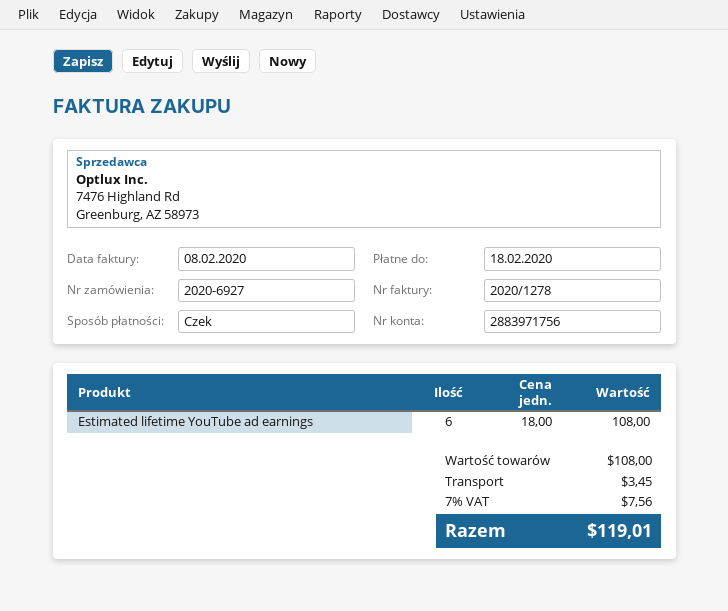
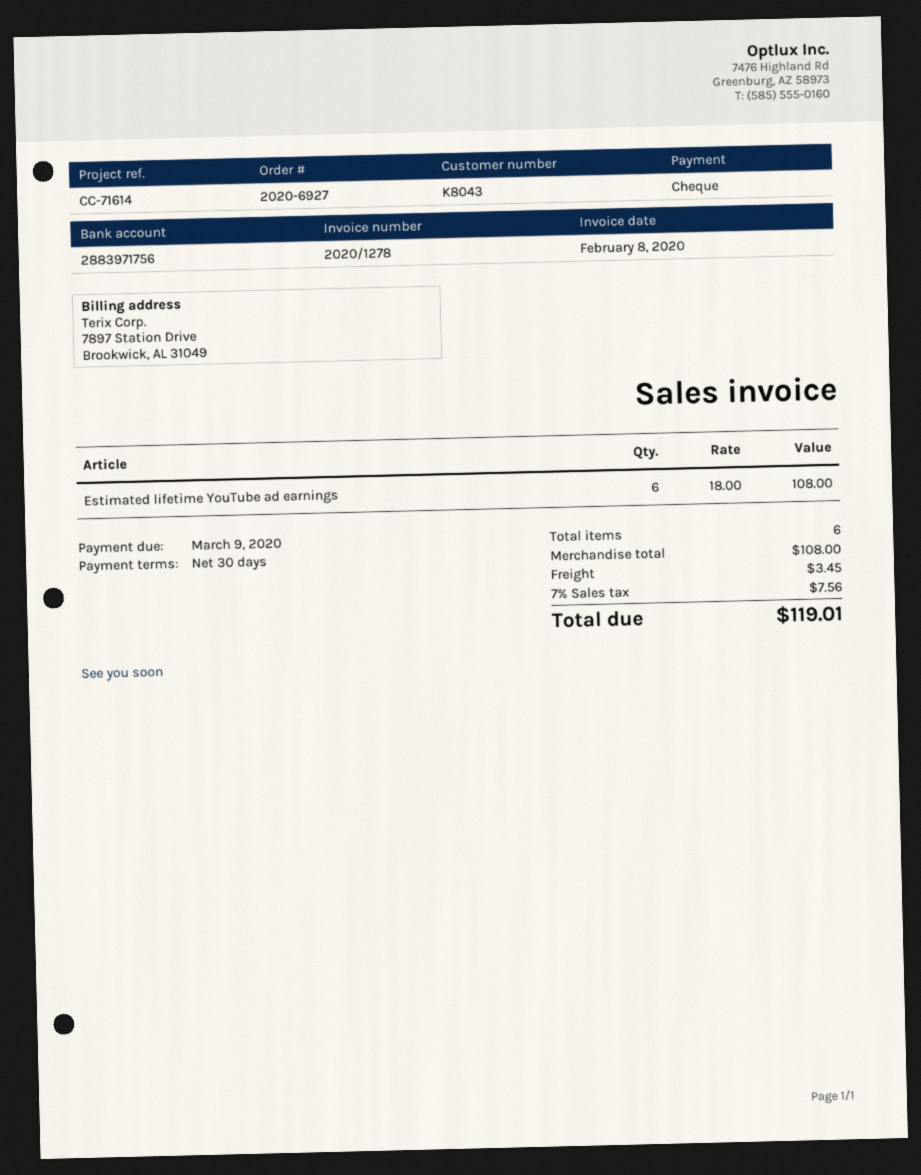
due date: 2020-02-18 -> 2020-03-09

